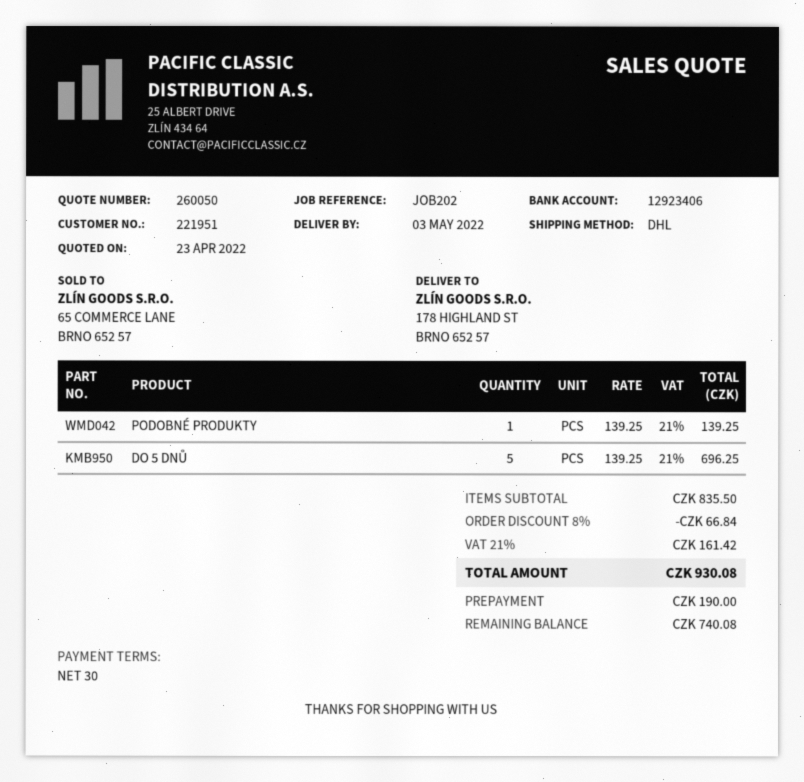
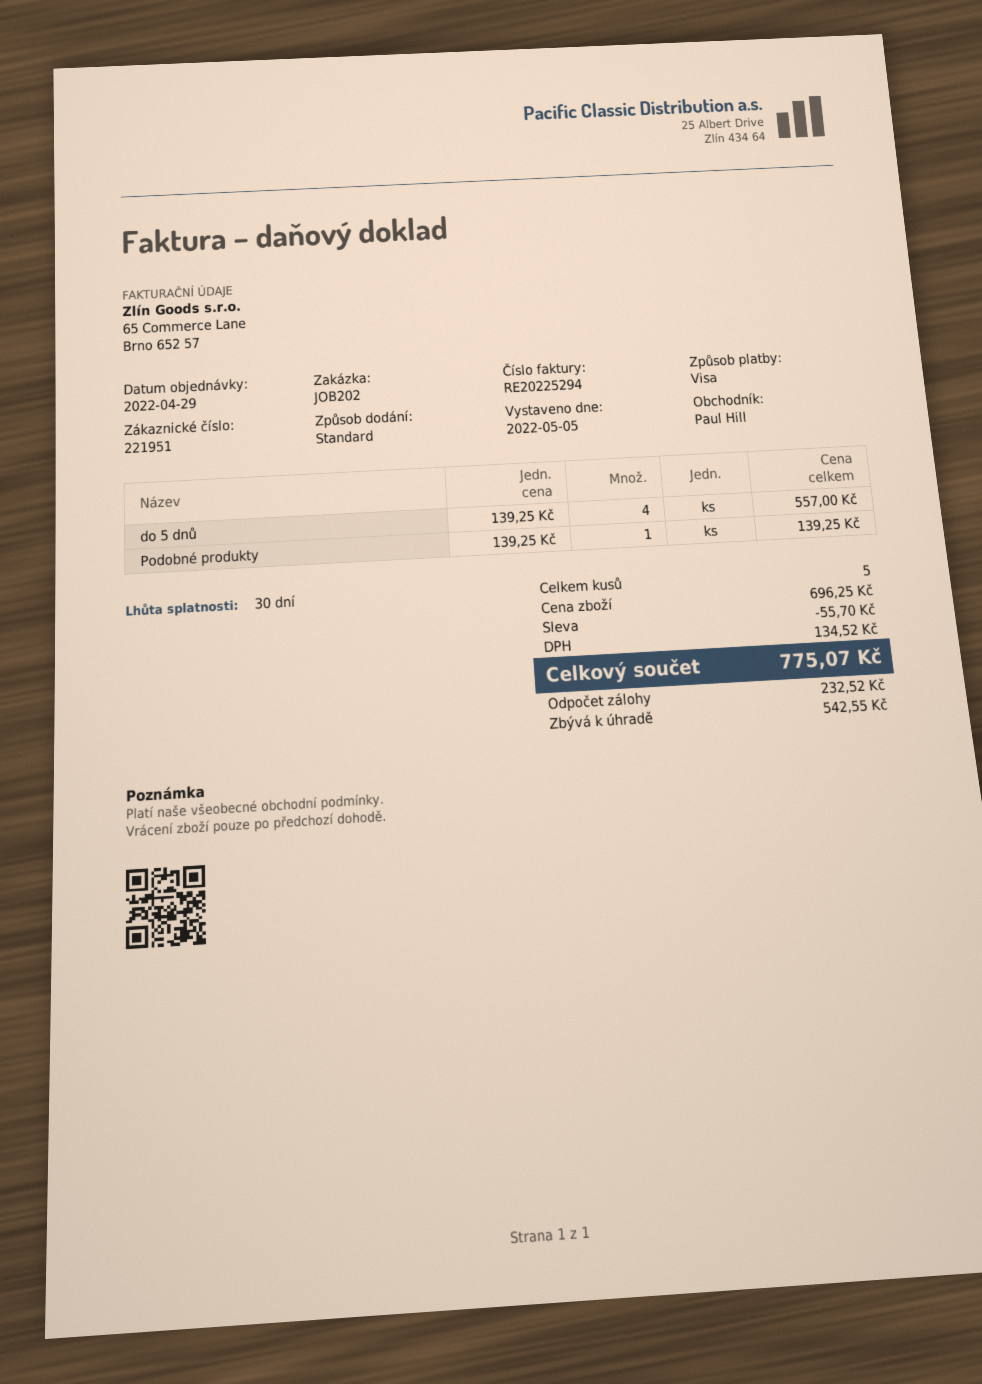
shipping method: DHL -> standard
DO 5 DNŮ: 5 x 139.25 = 696.25 -> 4 x 139.25 = 557.00
subtotal: 835.50 -> 696.25
discount: 66.84 -> 55.70
tax: 161.42 -> 134.52
total: 930.08 -> 775.07
deposit: 190.00 -> 232.52
balance: 740.08 -> 542.55

